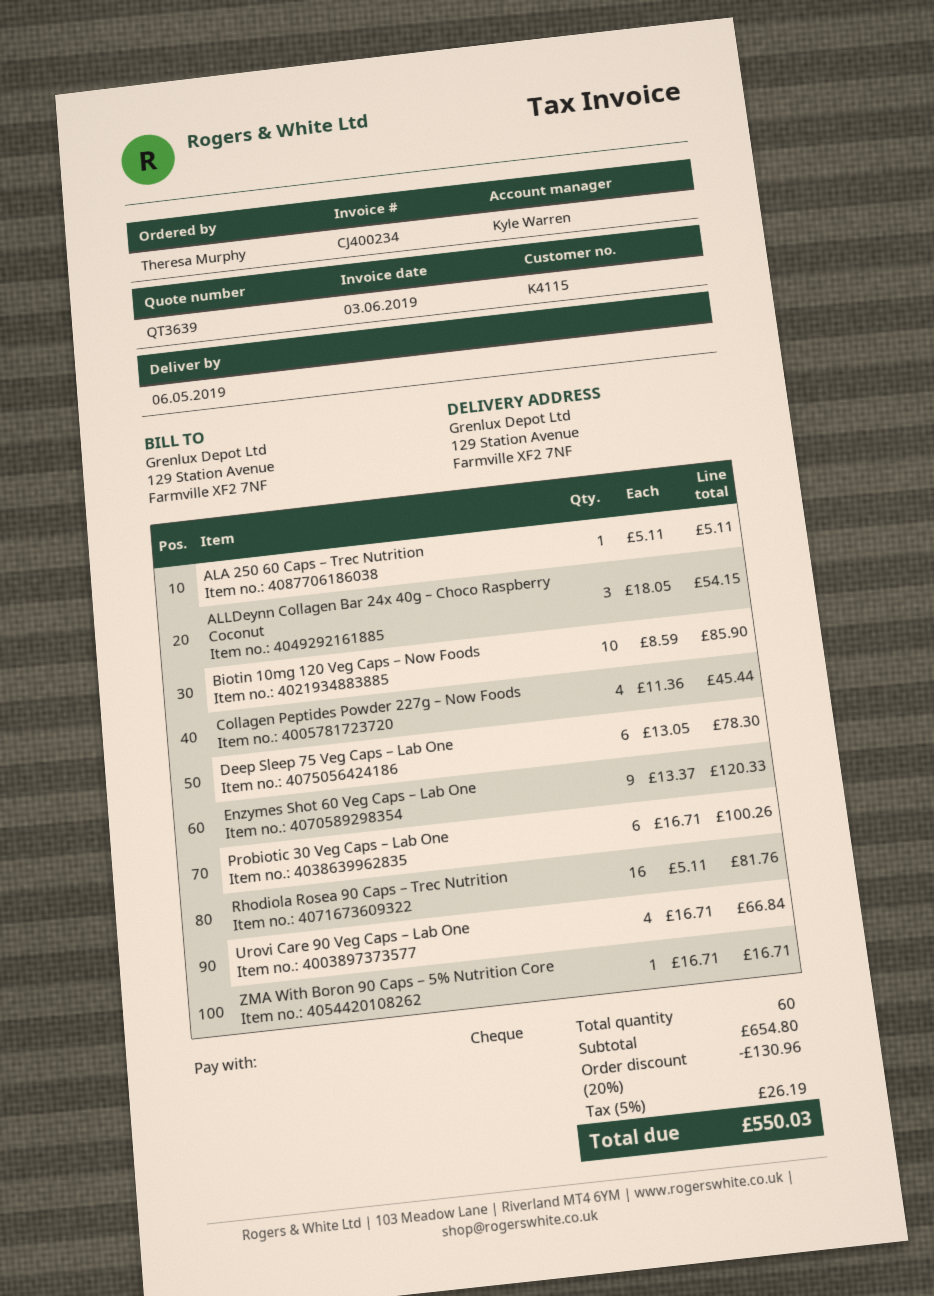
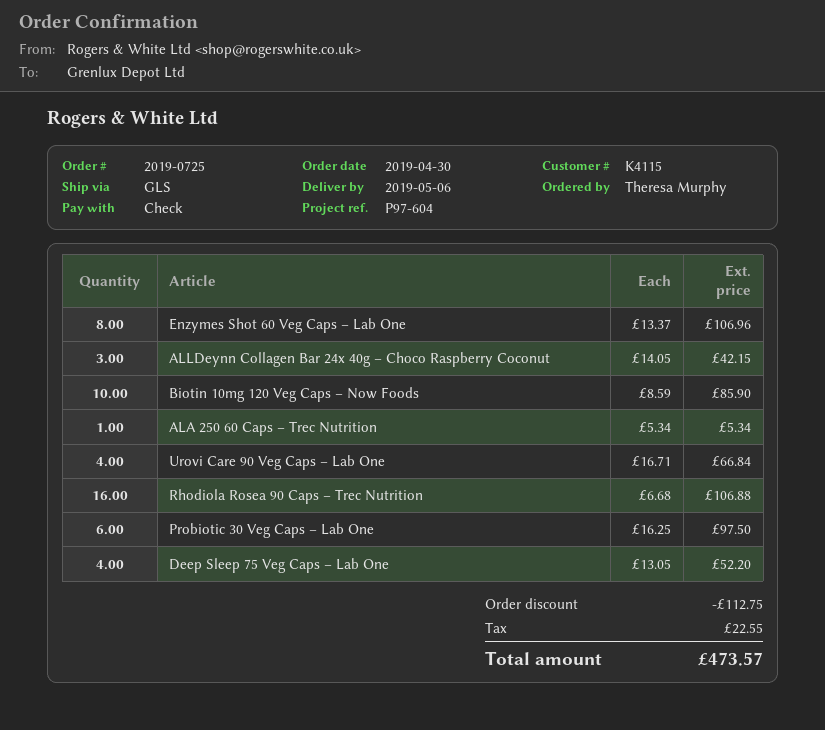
ALA 250 60 Caps – Trec Nutrition: 1 x 5.11 = 5.11 -> 1 x 5.34 = 5.34
ALLDeynn Collagen Bar 24x 40g – Choco Raspberry Coconut: 3 x 18.05 = 54.15 -> 3 x 14.05 = 42.15
Collagen Peptides Powder 227g – Now Foods: 4 x 11.36 = 45.44 -> none
Deep Sleep 75 Veg Caps – Lab One: 6 x 13.05 = 78.30 -> 4 x 13.05 = 52.20
Enzymes Shot 60 Veg Caps – Lab One: 9 x 13.37 = 120.33 -> 8 x 13.37 = 106.96
Probiotic 30 Veg Caps – Lab One: 6 x 16.71 = 100.26 -> 6 x 16.25 = 97.50
Rhodiola Rosea 90 Caps – Trec Nutrition: 16 x 5.11 = 81.76 -> 16 x 6.68 = 106.88
ZMA With Boron 90 Caps – 5% Nutrition Core: 1 x 16.71 = 16.71 -> none
discount: 130.96 -> 112.75
tax: 26.19 -> 22.55
total: 550.03 -> 473.57

